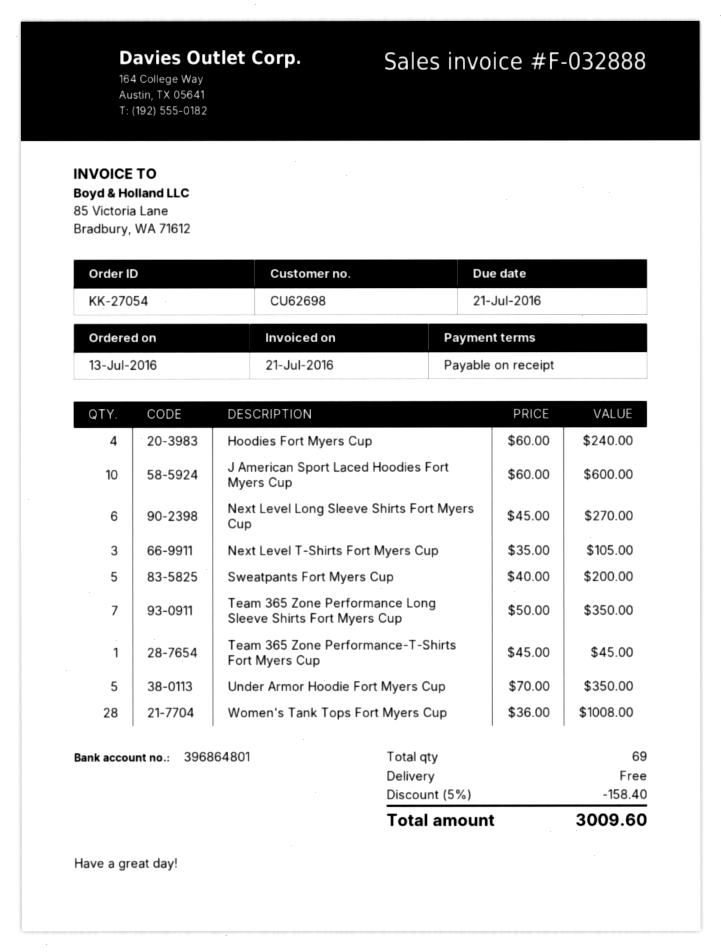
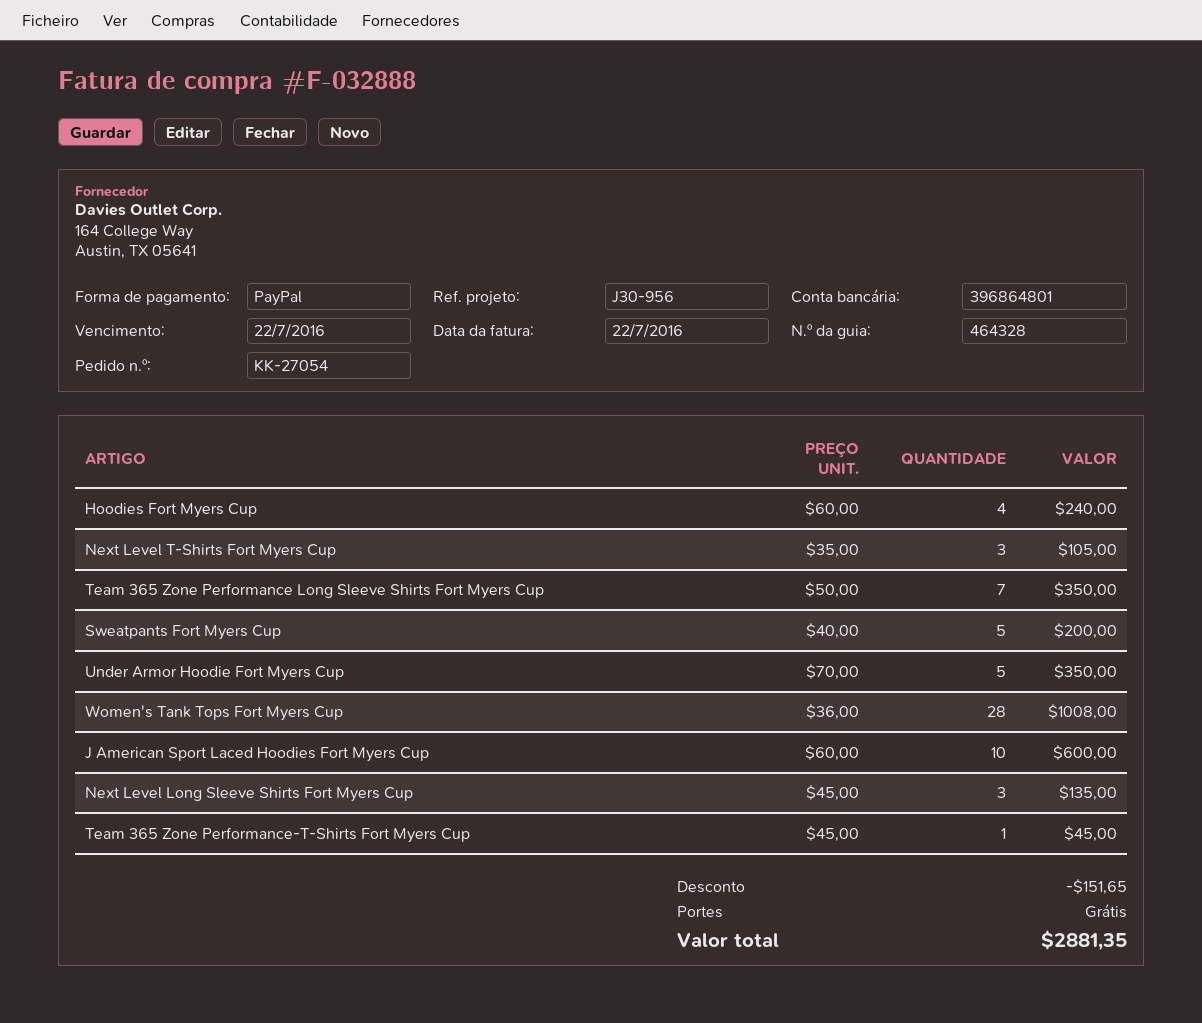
invoice date: 2016-07-21 -> 2016-07-22
due date: 2016-07-21 -> 2016-07-22
Next Level Long Sleeve Shirts Fort Myers Cup: 6 x 45.00 = 270.00 -> 3 x 45.00 = 135.00
discount: 158.40 -> 151.65
total: 3009.60 -> 2881.35

